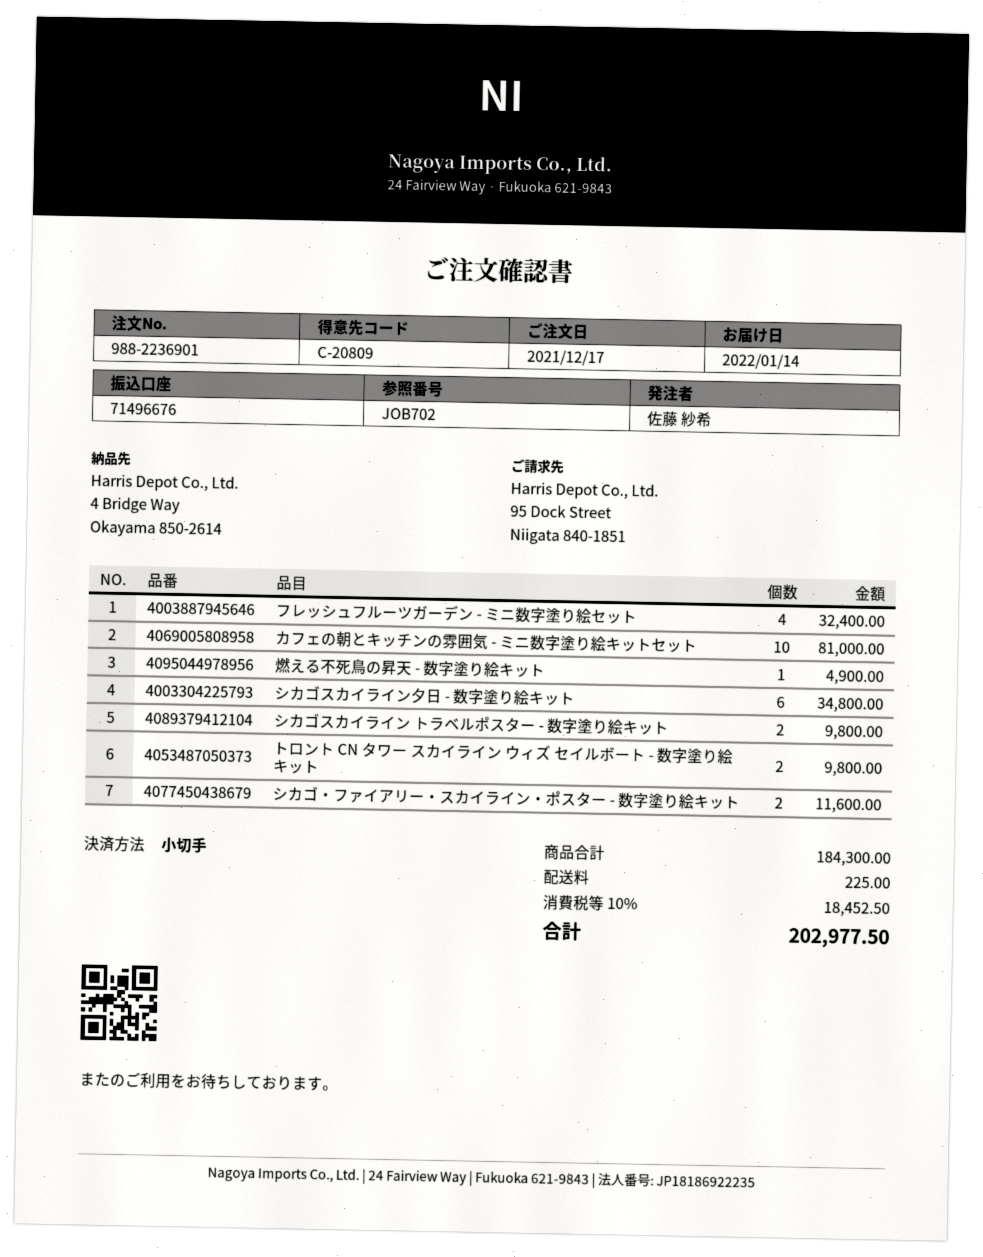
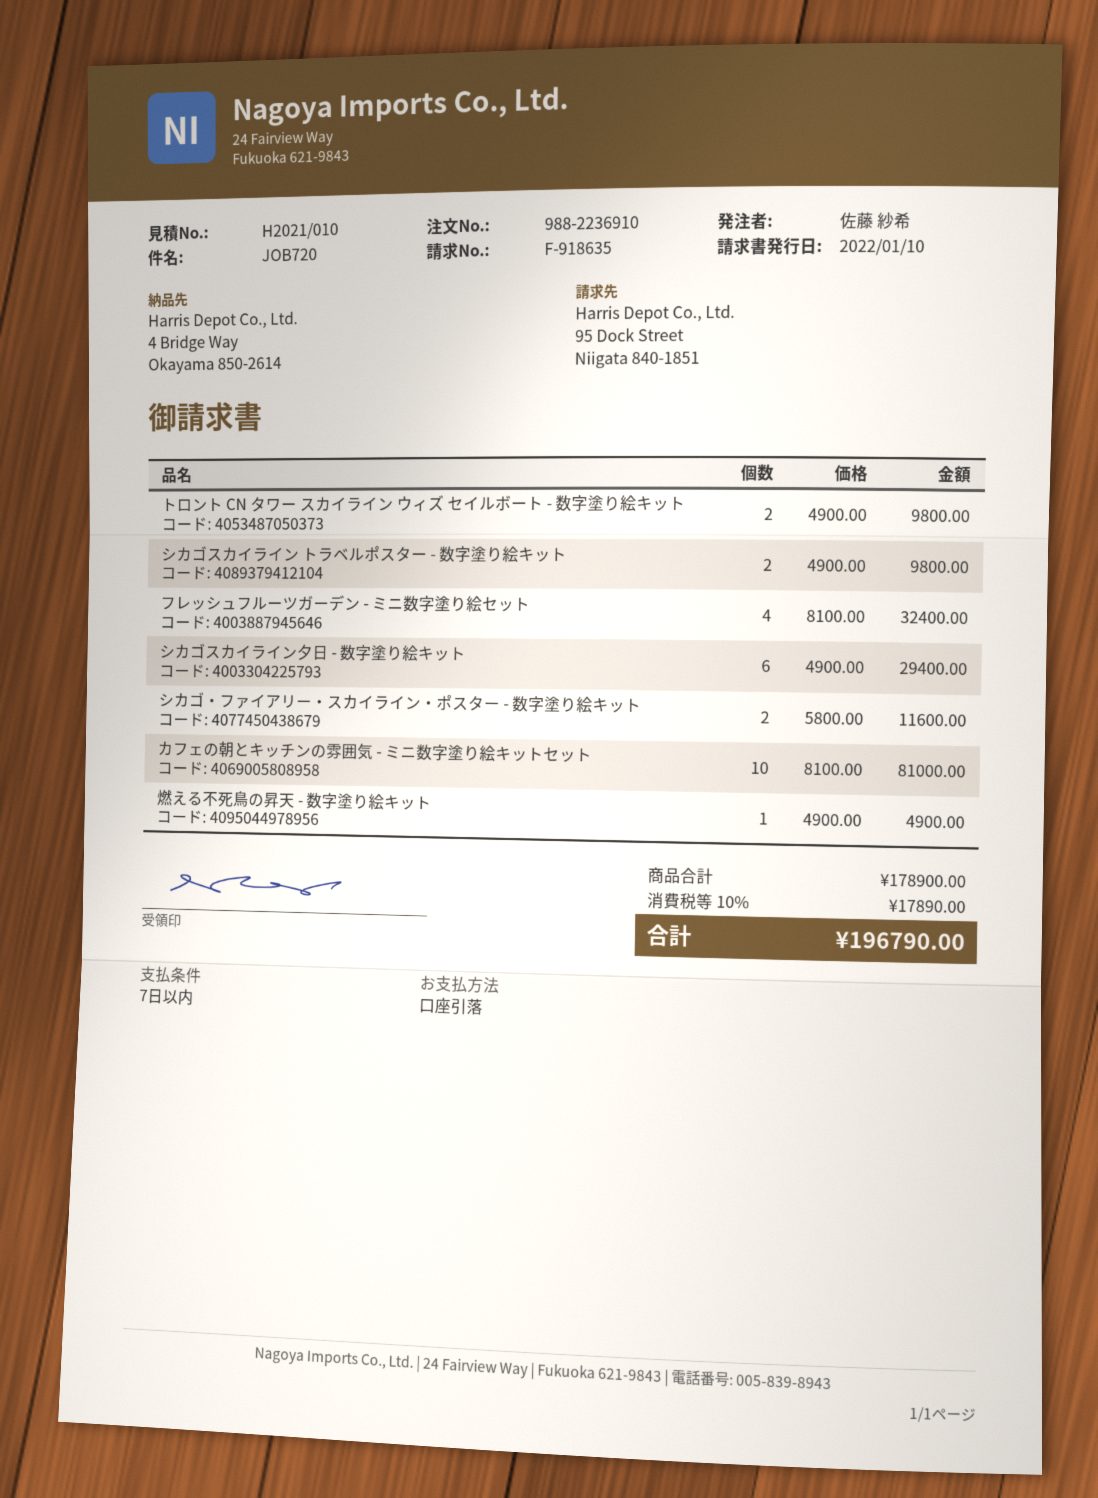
order number: 988-2236901 -> 988-2236910
reference: JOB702 -> JOB720
payment method: cheque -> direct debit
シカゴスカイライン夕日 - 数字塗り絵キット: 6 for 34800.00 -> 6 for 29400.00
subtotal: 184300.00 -> 178900.00
shipping: 225.00 -> none
tax: 10% = 18452.50 -> 10% = 17890.00
total: 202977.50 -> 196790.00

